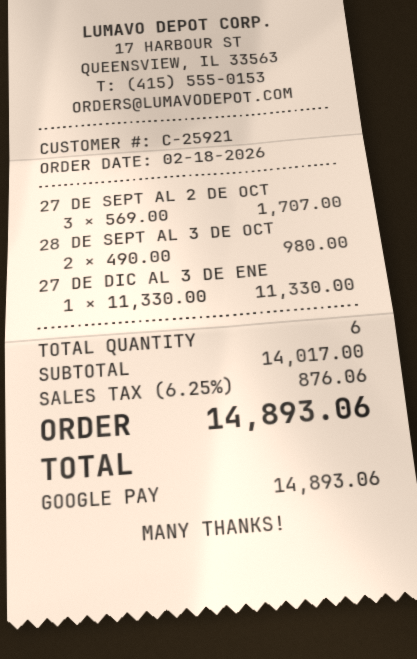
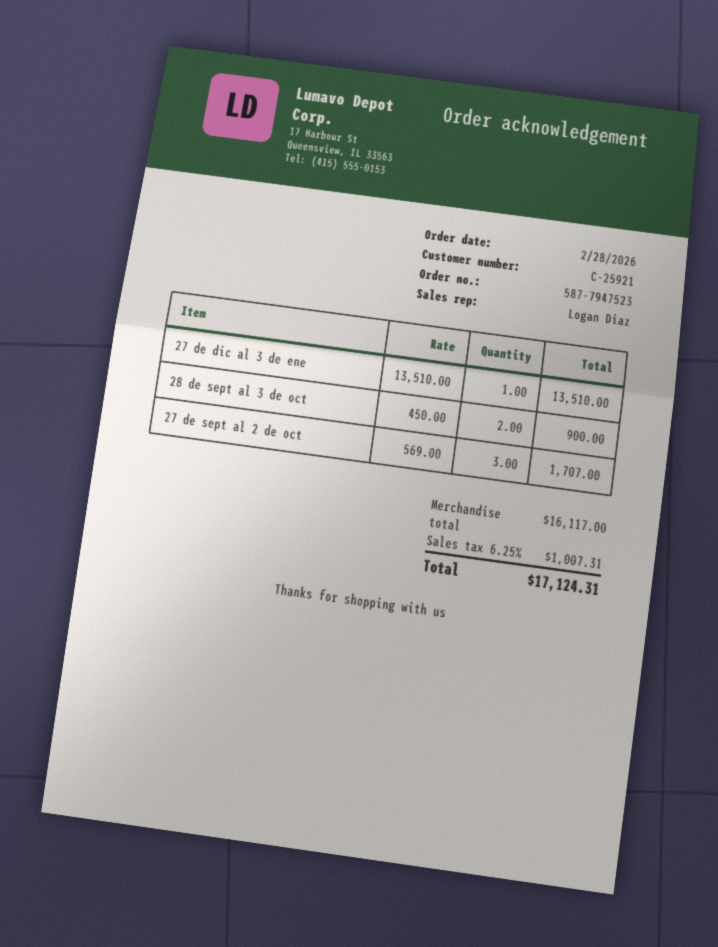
order date: 2026-02-18 -> 2026-02-28
28 DE SEPT AL 3 DE OCT: 2 x 490.00 = 980.00 -> 2 x 450.00 = 900.00
27 DE DIC AL 3 DE ENE: 1 x 11330.00 = 11330.00 -> 1 x 13510.00 = 13510.00
subtotal: 14017.00 -> 16117.00
tax: 6.25% = 876.06 -> 6.25% = 1007.31
total: 14893.06 -> 17124.31

